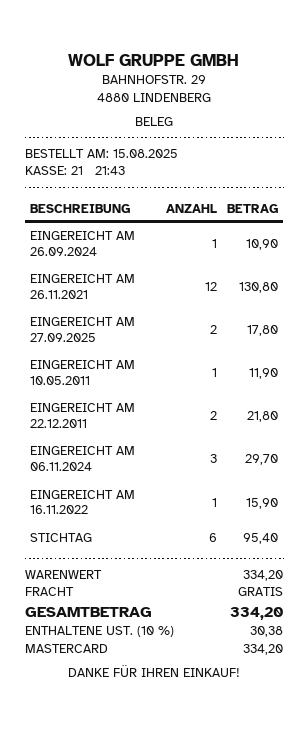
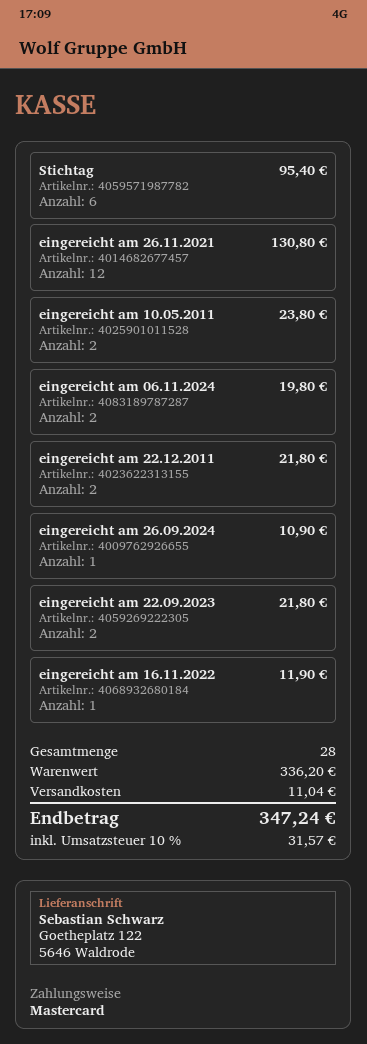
EINGEREICHT AM 27.09.2025: 2 for 17.80 -> none
EINGEREICHT AM 10.05.2011: 1 for 11.90 -> 2 for 23.80
EINGEREICHT AM 06.11.2024: 3 for 29.70 -> 2 for 19.80
EINGEREICHT AM 16.11.2022: 1 for 15.90 -> 1 for 11.90
eingereicht am 22.09.2023: none -> 2 for 21.80
subtotal: 334.20 -> 336.20
shipping: 0.00 -> 11.04
tax: 10% = 30.38 -> 10% = 31.57
total: 334.20 -> 347.24

